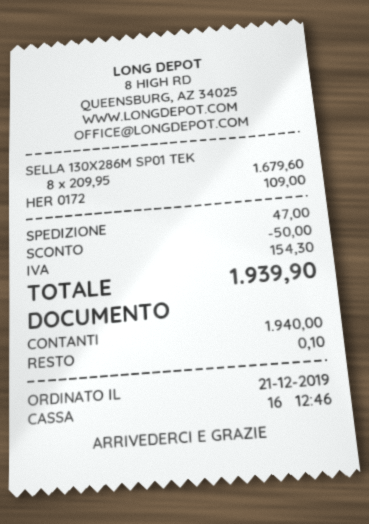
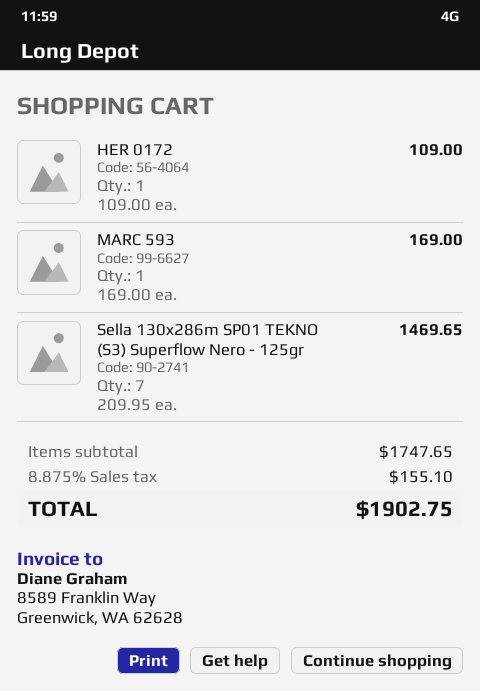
SELLA 130X286M SP01 TEK: 8 x 209.95 = 1679.60 -> 7 x 209.95 = 1469.65
MARC 593: none -> 1 x 169.00 = 169.00
discount: 50.00 -> none
shipping: 47.00 -> none
tax: 154.30 -> 155.10
total: 1939.90 -> 1902.75

